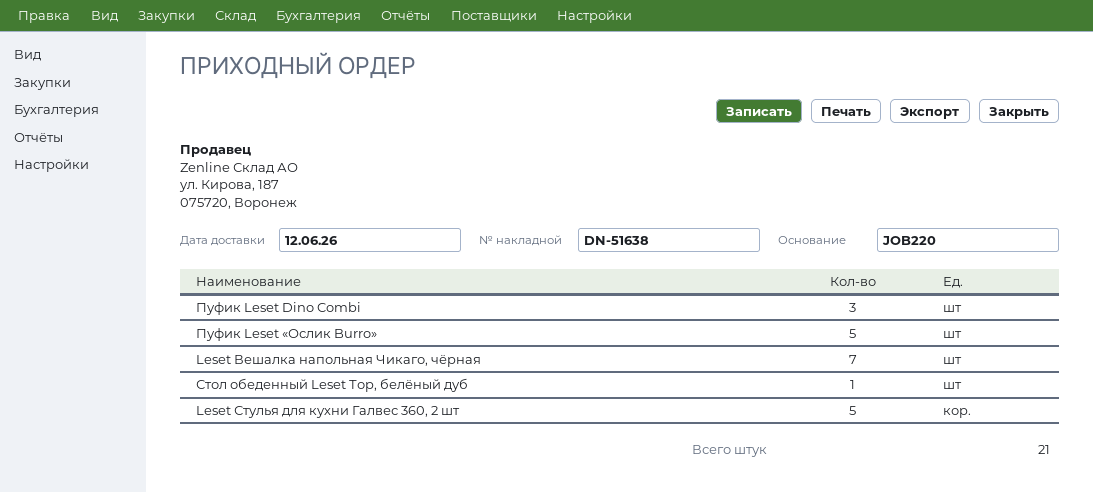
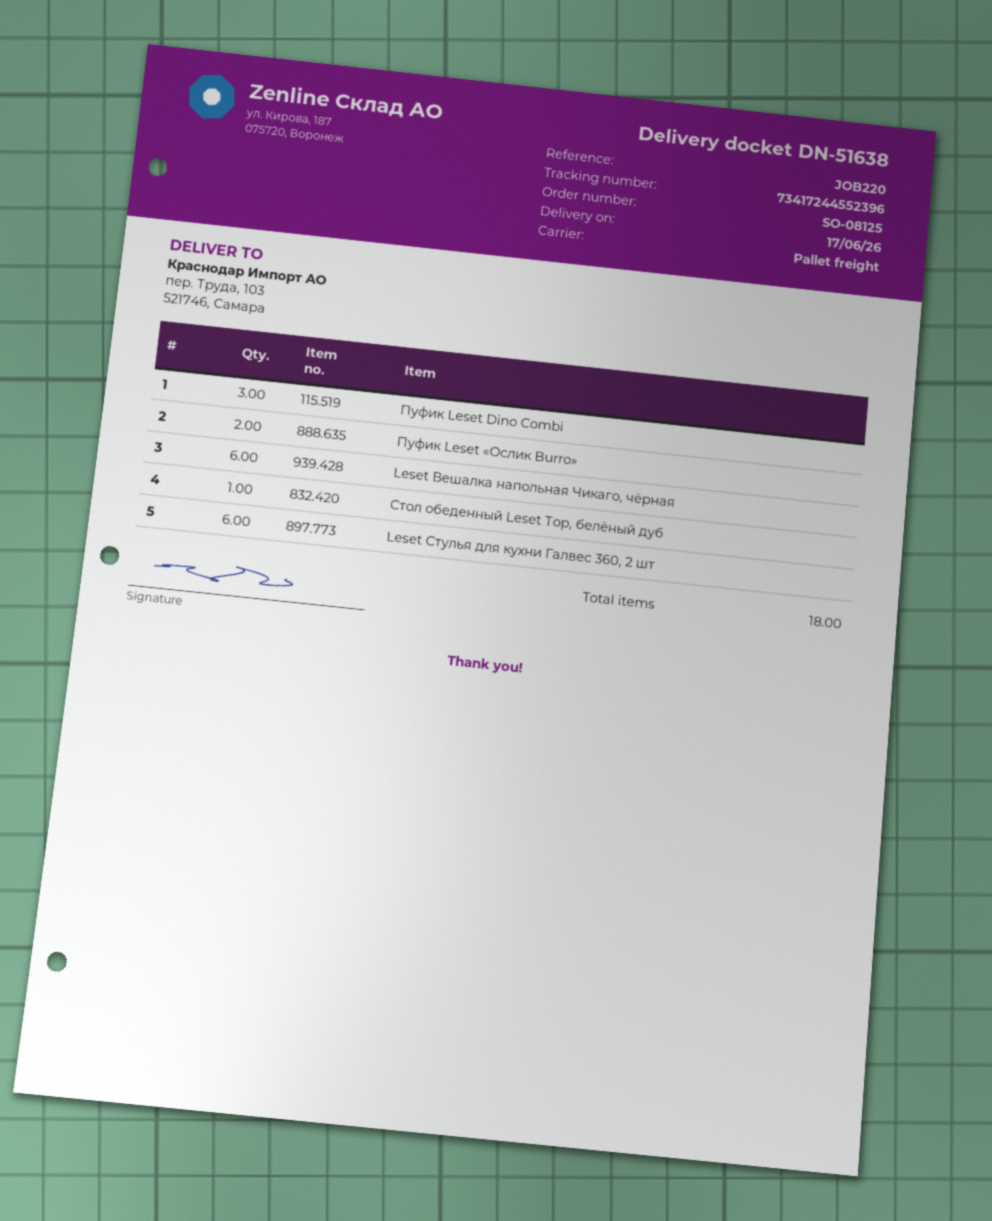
delivery date: 2026-06-12 -> 2026-06-17
Пуфик Leset «Ослик Burro»: 5 -> 2
Leset Вешалка напольная Чикаго, чёрная: 7 -> 6
Leset Стулья для кухни Галвес 360, 2 шт: 5 -> 6
total quantity: 21 -> 18

